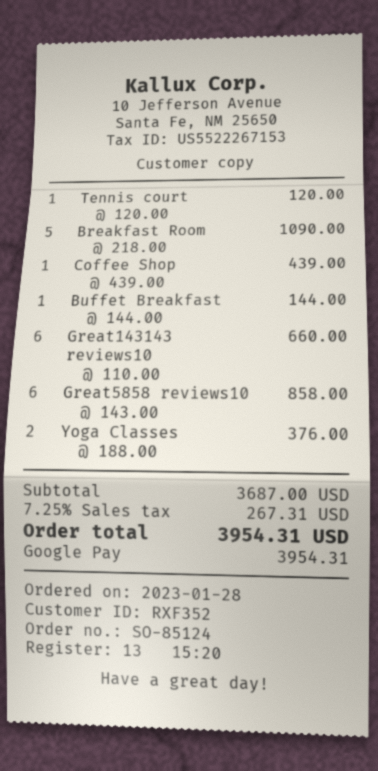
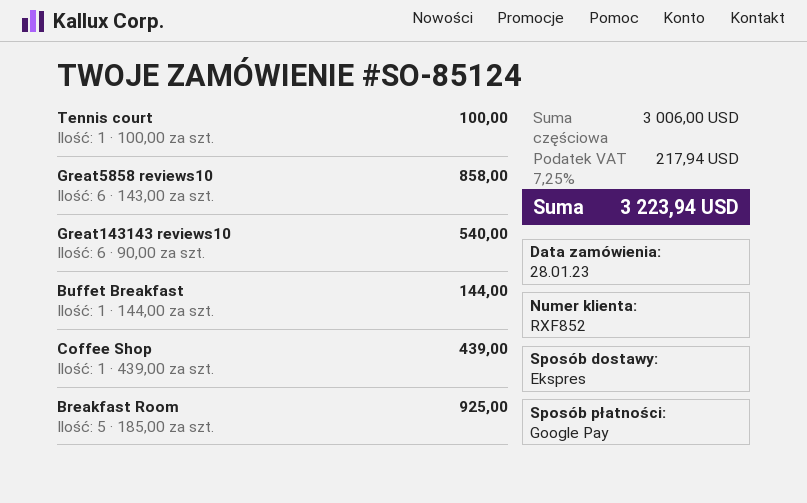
customer number: RXF352 -> RXF852
Tennis court: 1 x 120.00 = 120.00 -> 1 x 100.00 = 100.00
Breakfast Room: 5 x 218.00 = 1090.00 -> 5 x 185.00 = 925.00
Great143143 reviews10: 6 x 110.00 = 660.00 -> 6 x 90.00 = 540.00
Yoga Classes: 2 x 188.00 = 376.00 -> none
subtotal: 3687.00 -> 3006.00
tax: 7.25% = 267.31 -> 7.25% = 217.94
total: 3954.31 -> 3223.94

